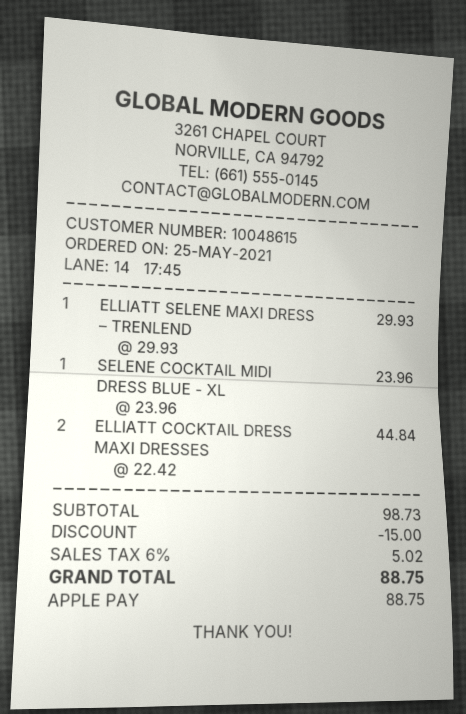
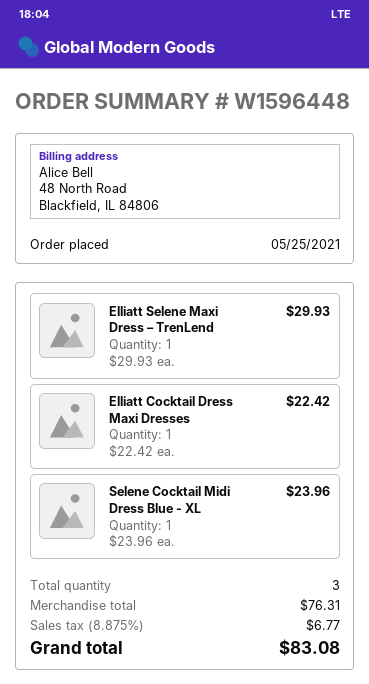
ELLIATT COCKTAIL DRESS MAXI DRESSES: 2 x 22.42 = 44.84 -> 1 x 22.42 = 22.42
subtotal: 98.73 -> 76.31
discount: 15.00 -> none
tax: 6% = 5.02 -> 8.875% = 6.77
total: 88.75 -> 83.08

